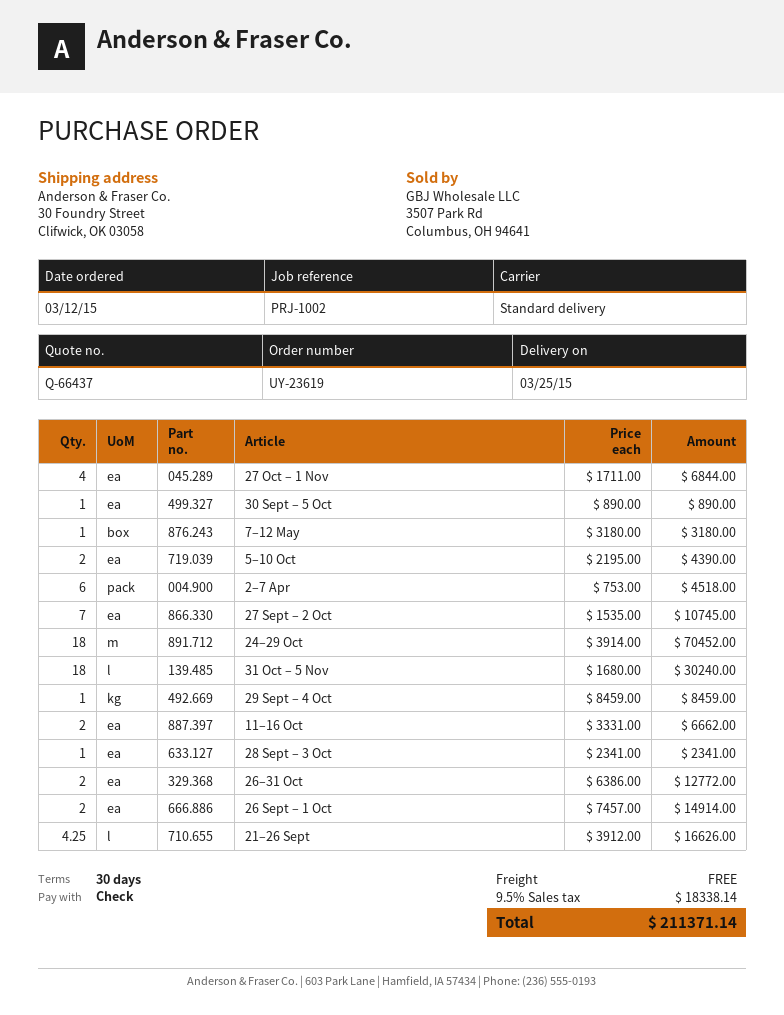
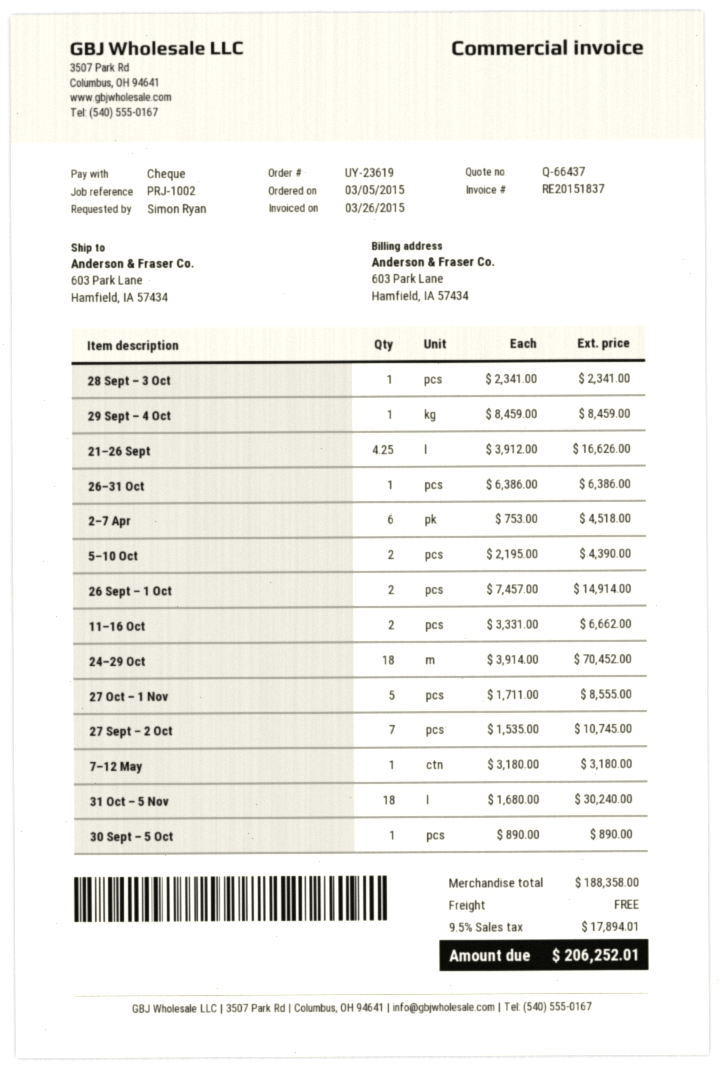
order date: 2015-03-12 -> 2015-03-05
ship to: 30 Foundry Street, Clifwick, OK 03058 -> 603 Park Lane, Hamfield, IA 57434
27 Oct – 1 Nov: 4 x 1711.00 = 6844.00 -> 5 x 1711.00 = 8555.00
26–31 Oct: 2 x 6386.00 = 12772.00 -> 1 x 6386.00 = 6386.00
tax: 9.5% = 18338.14 -> 9.5% = 17894.01
total: 211371.14 -> 206252.01

